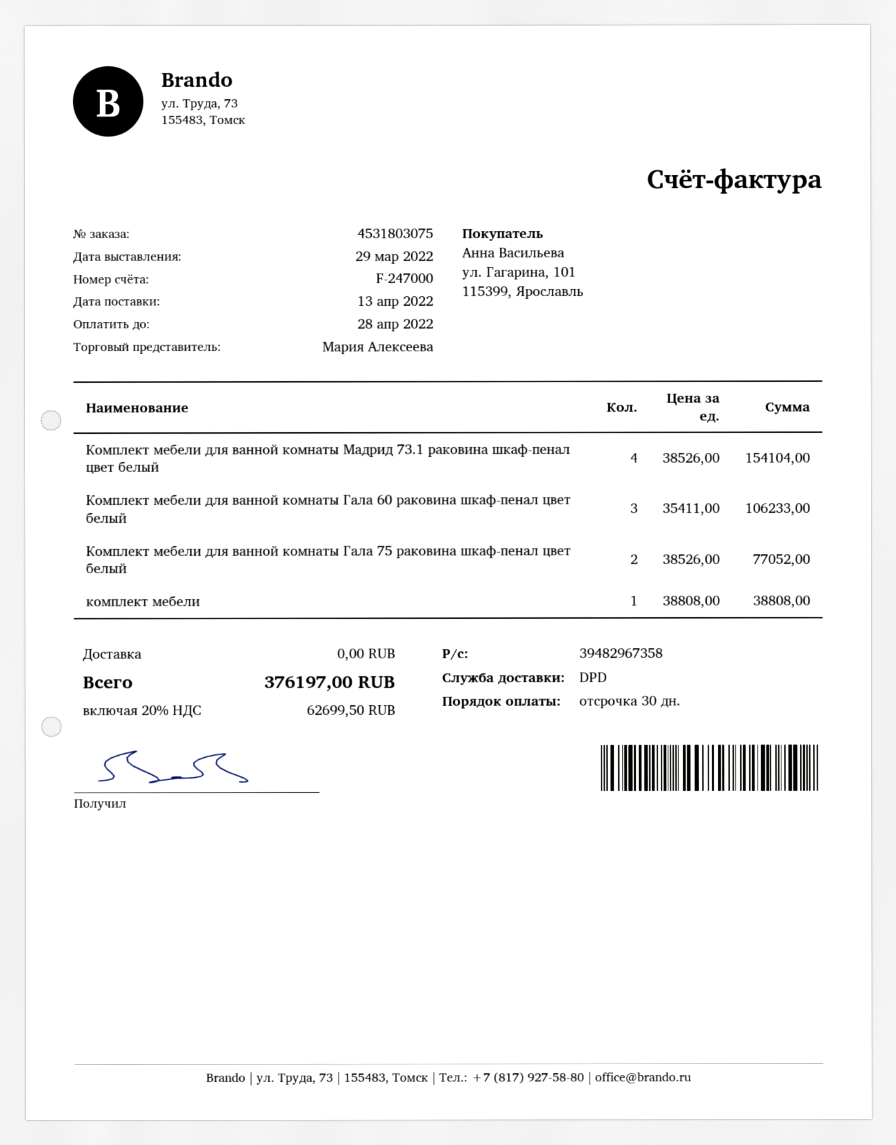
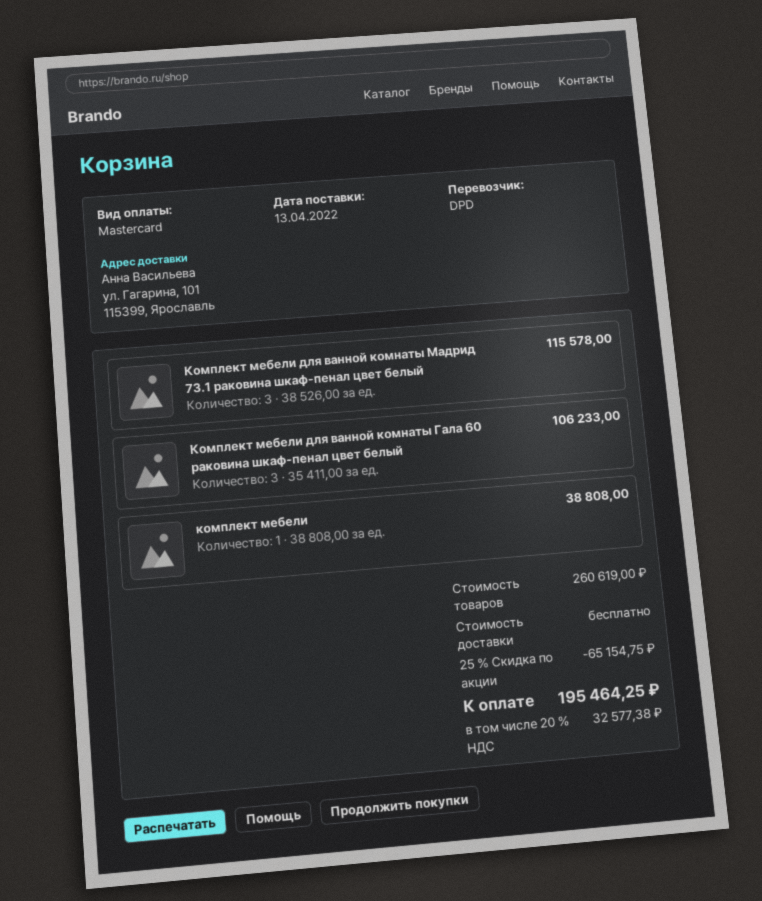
Комплект мебели для ванной комнаты Мадрид 73.1 раковина шкаф-пенал цвет белый: 4 x 38526.00 = 154104.00 -> 3 x 38526.00 = 115578.00
Комплект мебели для ванной комнаты Гала 75 раковина шкаф-пенал цвет белый: 2 x 38526.00 = 77052.00 -> none
discount: none -> 25% = 65154.75
tax: 20% = 62699.50 -> 20% = 32577.38
total: 376197.00 -> 195464.25

